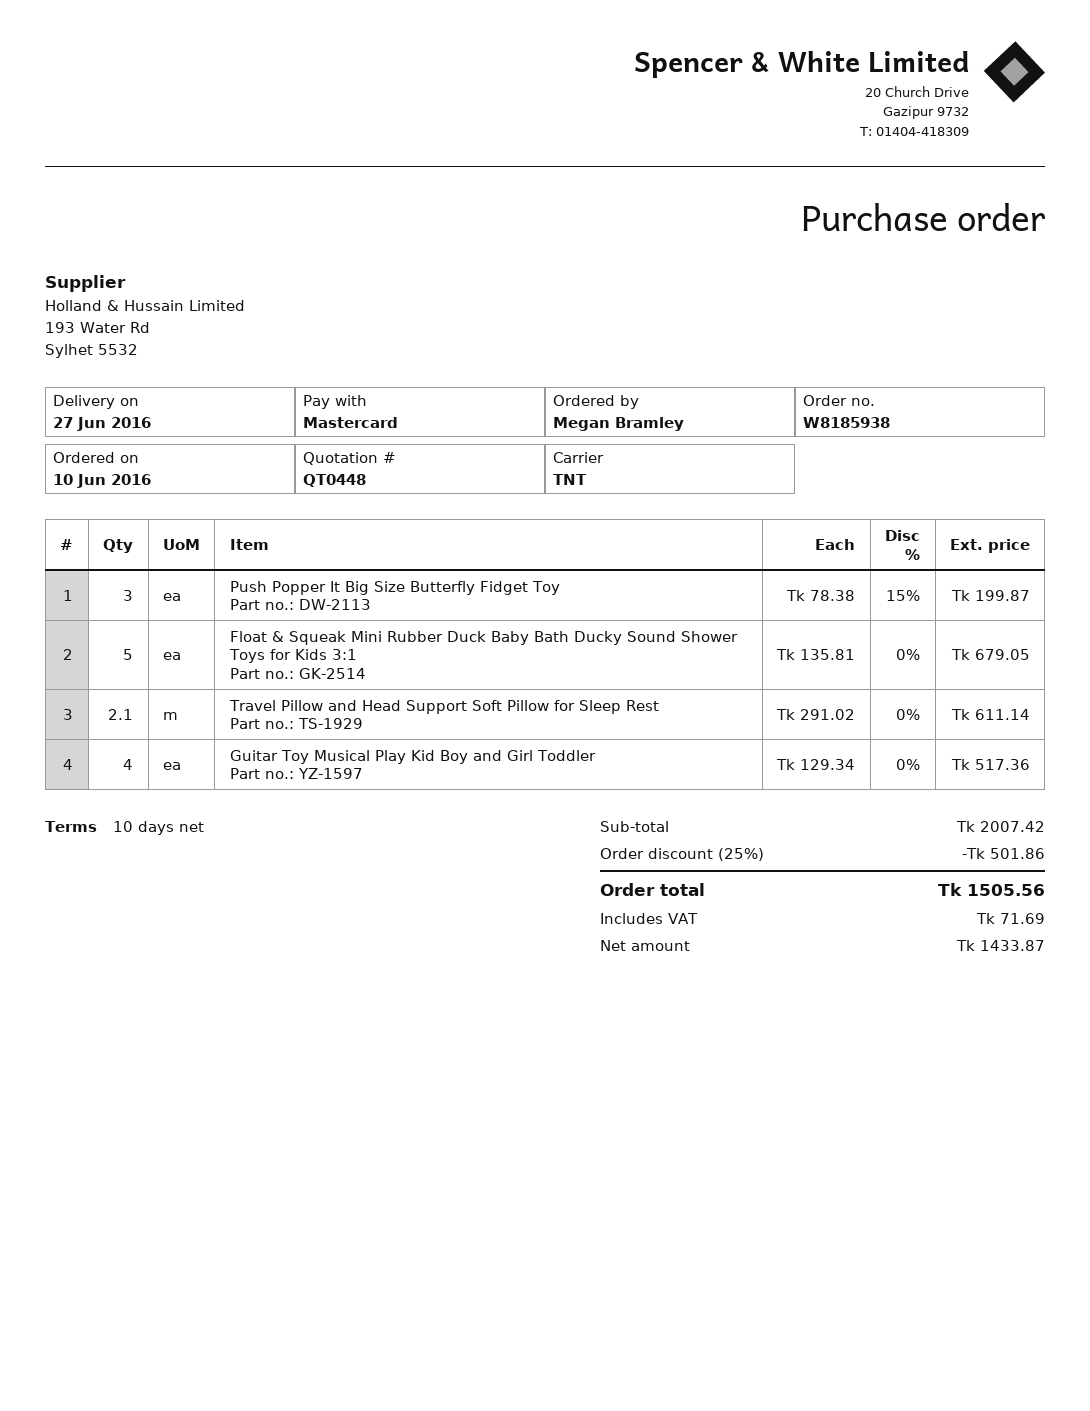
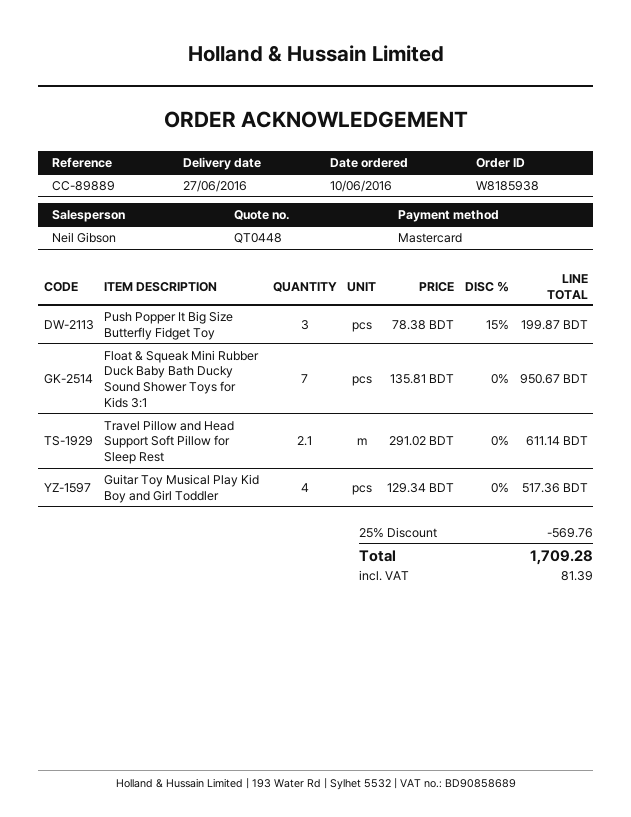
Float & Squeak Mini Rubber Duck Baby Bath Ducky Sound Shower Toys for Kids 3:1: 5 x 135.81 = 679.05 -> 7 x 135.81 = 950.67
discount: 25% = 501.86 -> 25% = 569.76
tax: 71.69 -> 81.39
total: 1505.56 -> 1709.28

